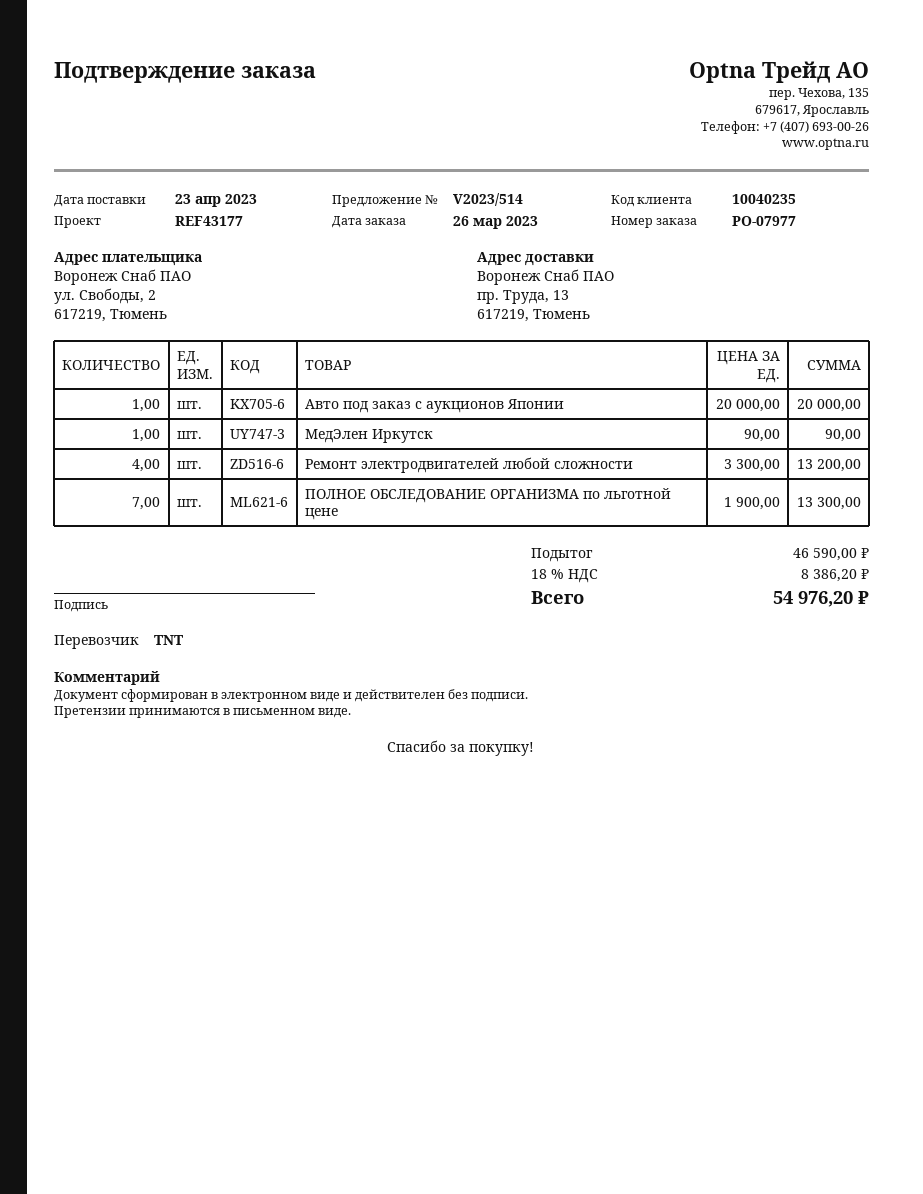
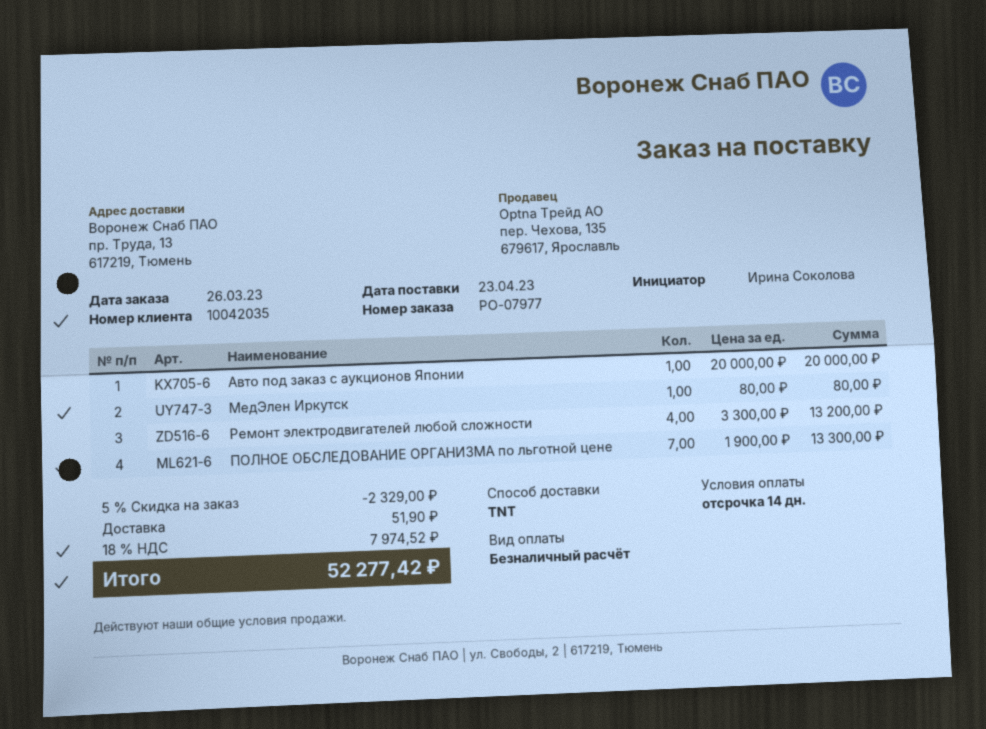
customer number: 10040235 -> 10042035
МедЭлен Иркутск: 1 x 90.00 = 90.00 -> 1 x 80.00 = 80.00
discount: none -> 5% = 2329.00
shipping: none -> 51.90
tax: 18% = 8386.20 -> 18% = 7974.52
total: 54976.20 -> 52277.42

